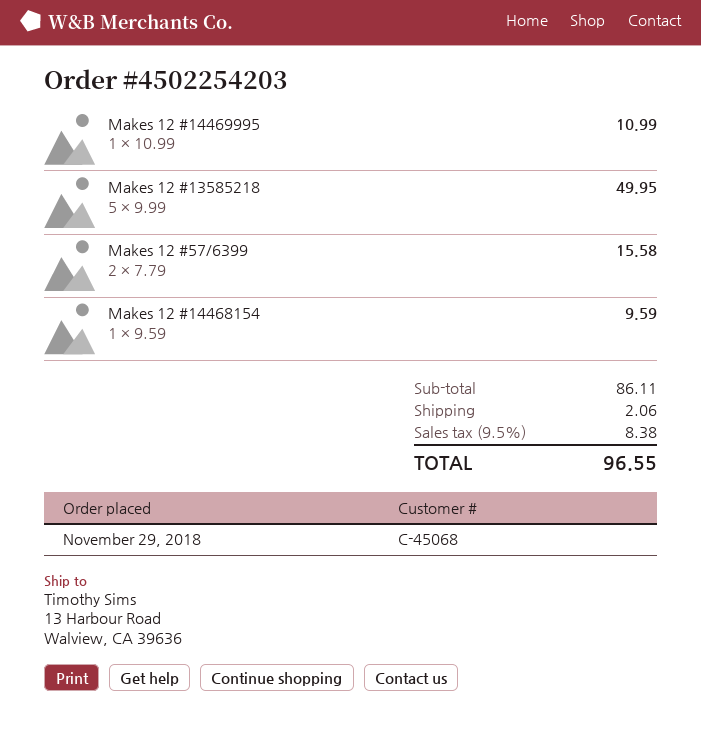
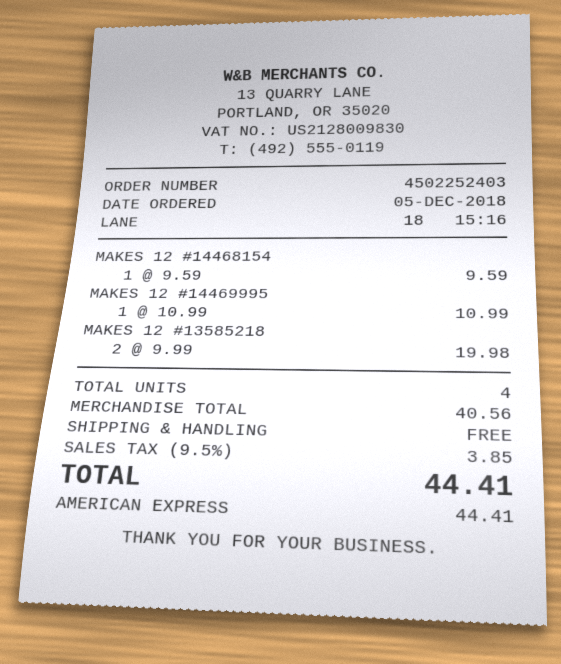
order number: 4502254203 -> 4502252403
order date: 2018-11-29 -> 2018-12-05
Makes 12 #13585218: 5 x 9.99 = 49.95 -> 2 x 9.99 = 19.98
Makes 12 #57/6399: 2 x 7.79 = 15.58 -> none
subtotal: 86.11 -> 40.56
shipping: 2.06 -> 0.00
tax: 9.5% = 8.38 -> 9.5% = 3.85
total: 96.55 -> 44.41

